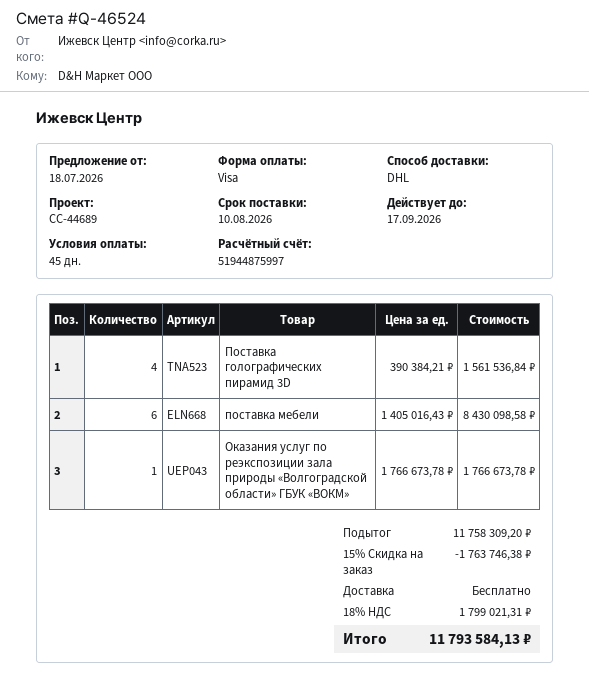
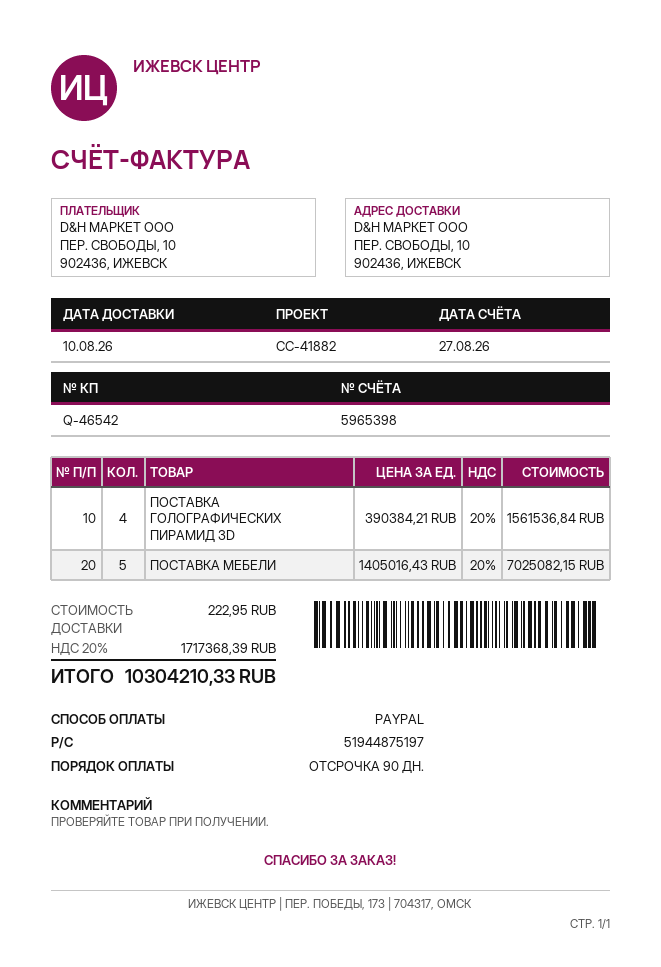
quote number: Q-46524 -> Q-46542
payment terms: 45 days -> 90 days
reference: CC-44689 -> CC-41882
payment method: Visa -> PayPal
bank account: 51944875997 -> 51944875197
поставка мебели: 6 x 1405016.43 = 8430098.58 -> 5 x 1405016.43 = 7025082.15
Оказания услуг по реэкспозиции зала природы «Волгоградской области» ГБУК «ВОКМ»: 1 x 1766673.78 = 1766673.78 -> none
discount: 15% = 1763746.38 -> none
shipping: 0.00 -> 222.95
tax: 18% = 1799021.31 -> 20% = 1717368.39
total: 11793584.13 -> 10304210.33

